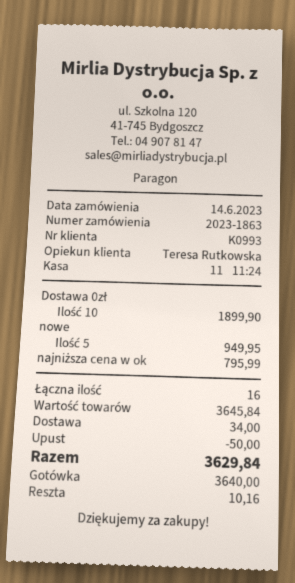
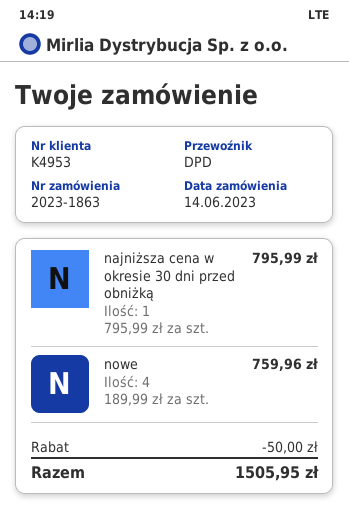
customer number: K0993 -> K4953
Dostawa 0zł: 10 for 1899.90 -> none
nowe: 5 for 949.95 -> 4 for 759.96
shipping: 34.00 -> none
total: 3629.84 -> 1505.95

